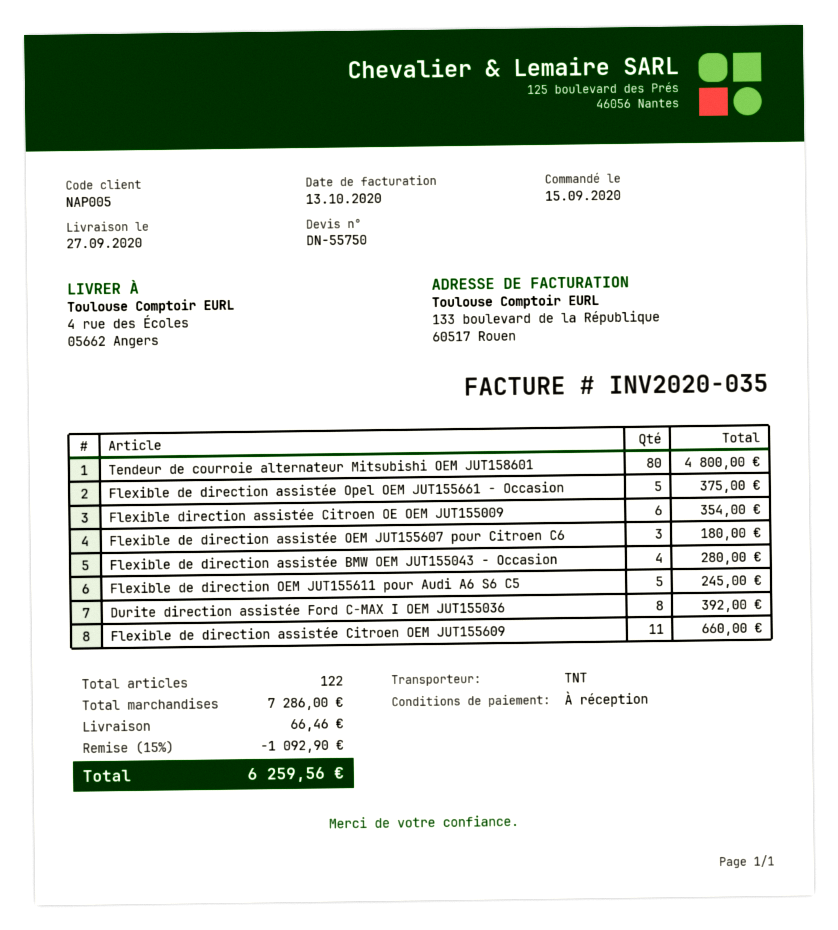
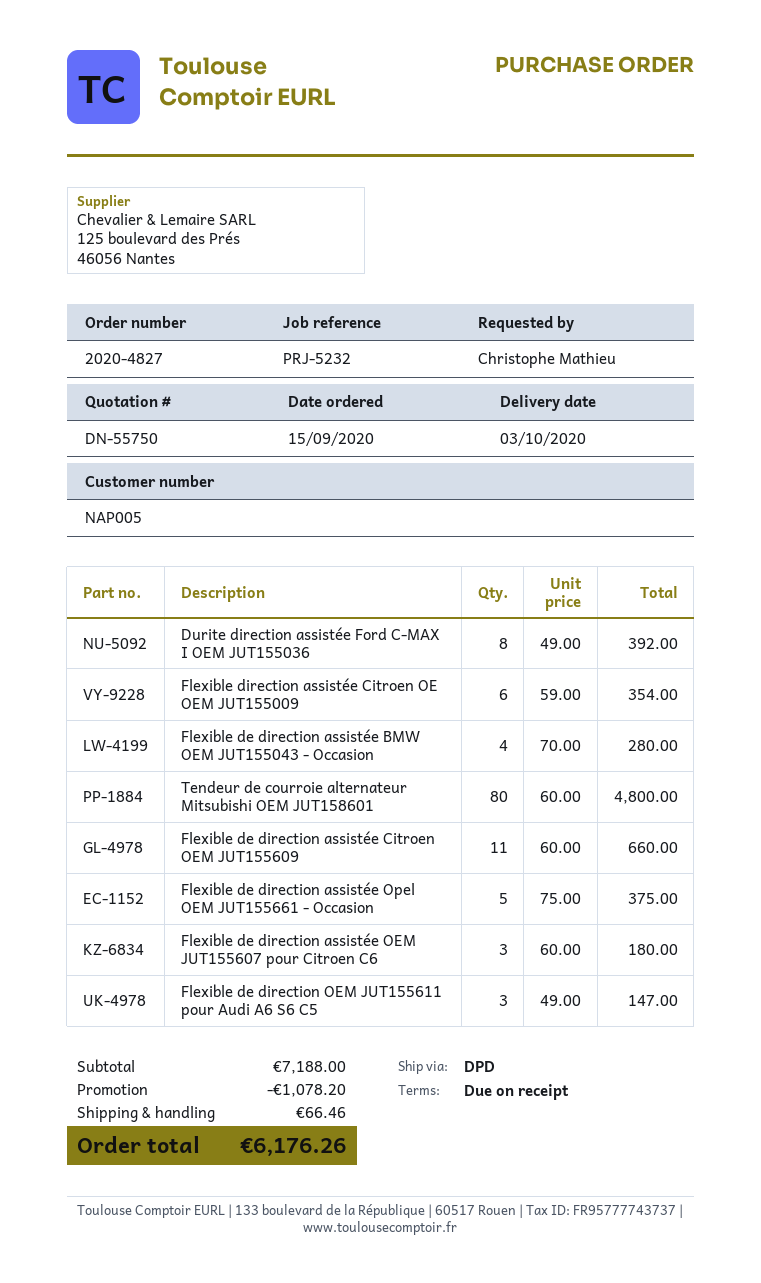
delivery date: 2020-09-27 -> 2020-10-03
shipping method: TNT -> DPD
Flexible de direction OEM JUT155611 pour Audi A6 S6 C5: 5 for 245.00 -> 3 for 147.00
subtotal: 7286.00 -> 7188.00
discount: 1092.90 -> 1078.20
total: 6259.56 -> 6176.26

